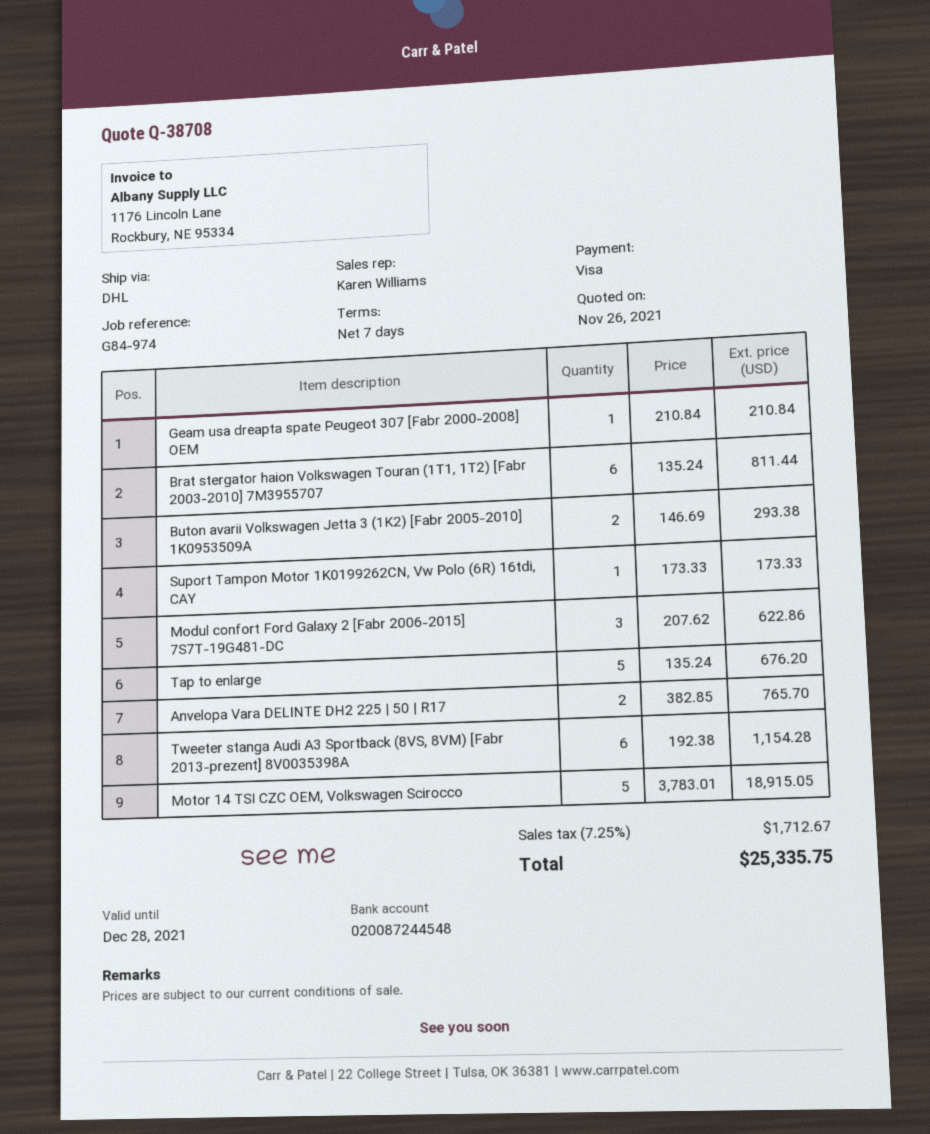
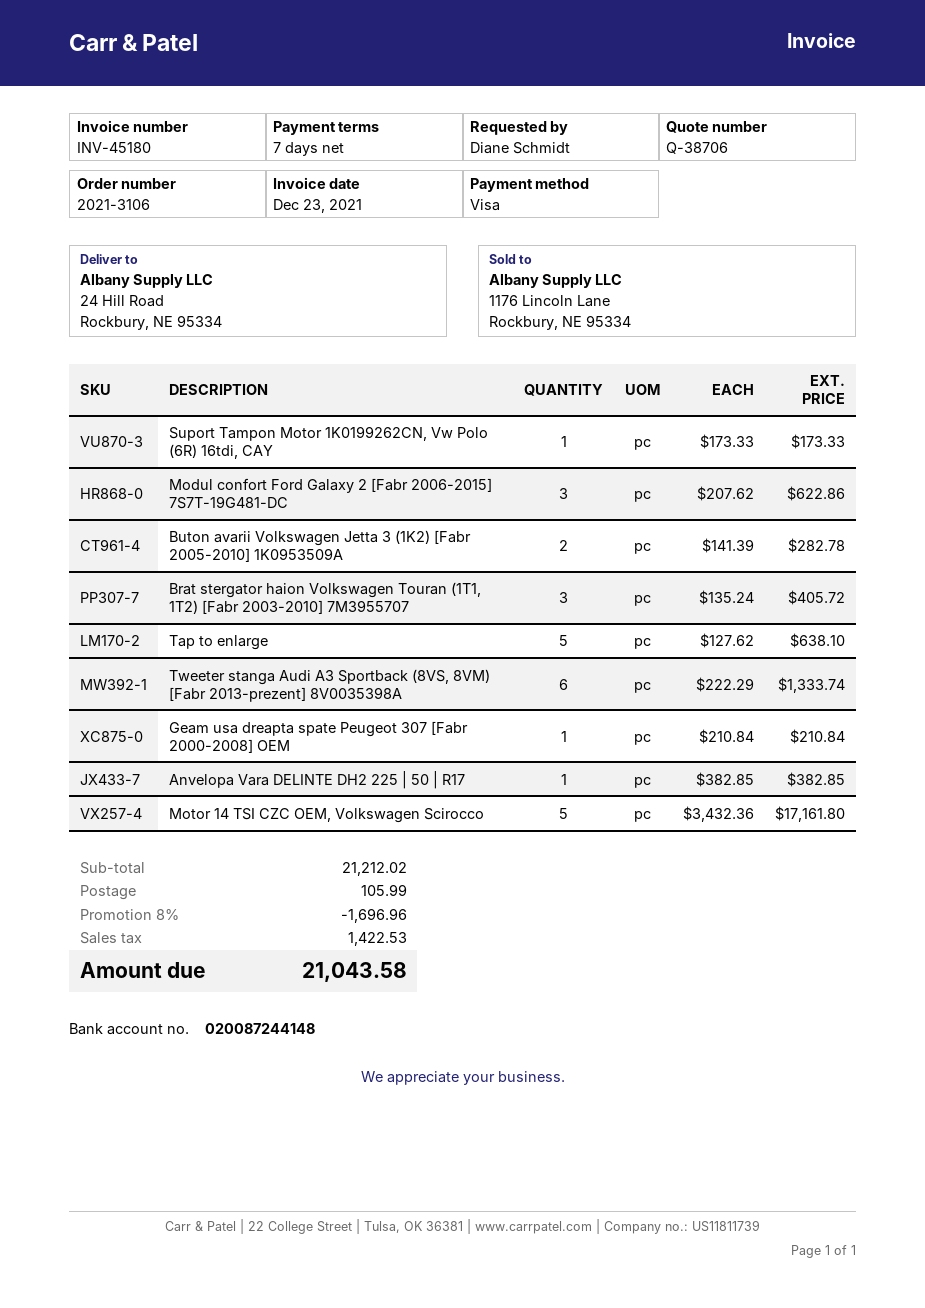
quote number: Q-38708 -> Q-38706
bank account: 020087244548 -> 020087244148
Brat stergator haion Volkswagen Touran (1T1, 1T2) [Fabr 2003-2010] 7M3955707: 6 x 135.24 = 811.44 -> 3 x 135.24 = 405.72
Buton avarii Volkswagen Jetta 3 (1K2) [Fabr 2005-2010] 1K0953509A: 2 x 146.69 = 293.38 -> 2 x 141.39 = 282.78
Tap to enlarge: 5 x 135.24 = 676.20 -> 5 x 127.62 = 638.10
Anvelopa Vara DELINTE DH2 225 | 50 | R17: 2 x 382.85 = 765.70 -> 1 x 382.85 = 382.85
Tweeter stanga Audi A3 Sportback (8VS, 8VM) [Fabr 2013-prezent] 8V0035398A: 6 x 192.38 = 1154.28 -> 6 x 222.29 = 1333.74
Motor 14 TSI CZC OEM, Volkswagen Scirocco: 5 x 3783.01 = 18915.05 -> 5 x 3432.36 = 17161.80
discount: none -> 8% = 1696.96
shipping: none -> 105.99
tax: 1712.67 -> 1422.53
total: 25335.75 -> 21043.58

